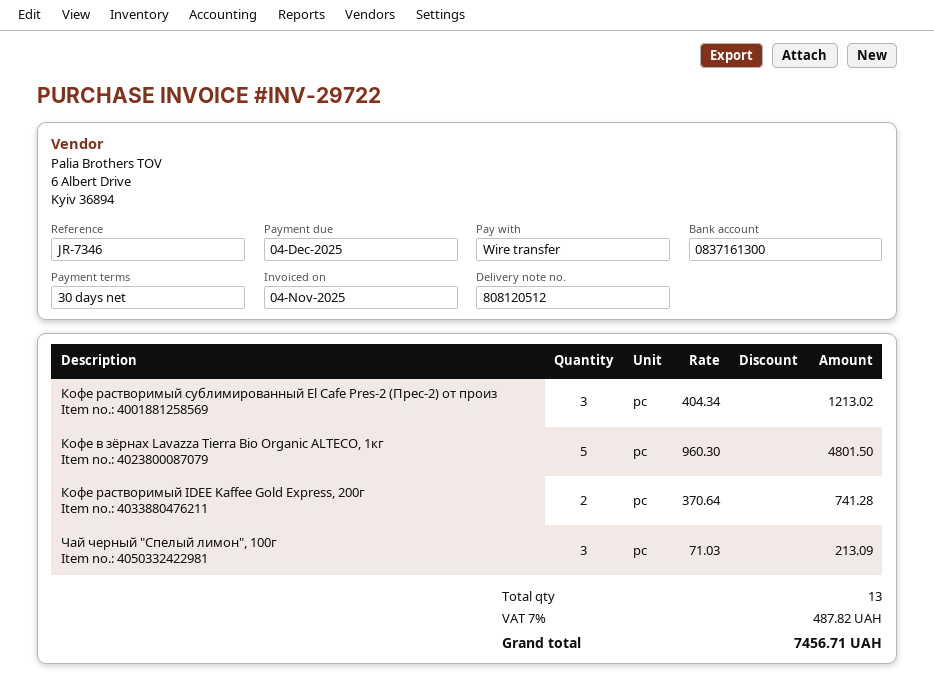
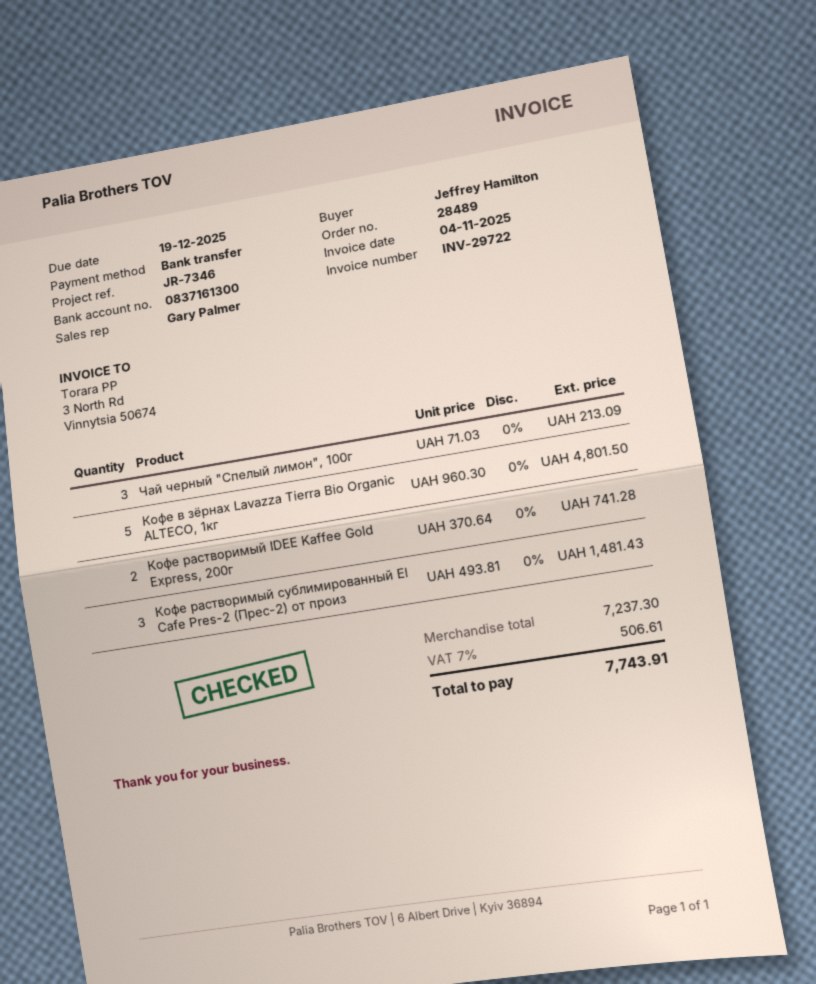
due date: 2025-12-04 -> 2025-12-19
Кофе растворимый сублимированный El Cafe Pres-2 (Прес-2) от произ: 3 x 404.34 = 1213.02 -> 3 x 493.81 = 1481.43
tax: 7% = 487.82 -> 7% = 506.61
total: 7456.71 -> 7743.91

